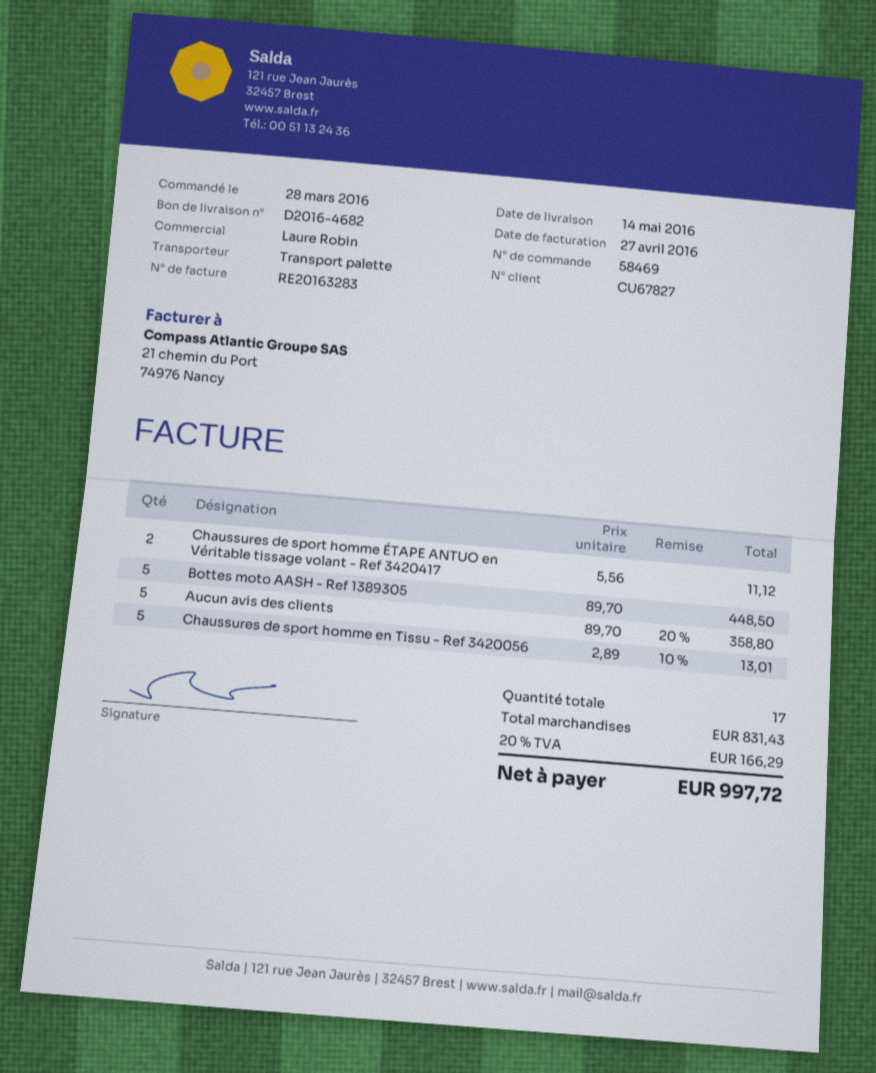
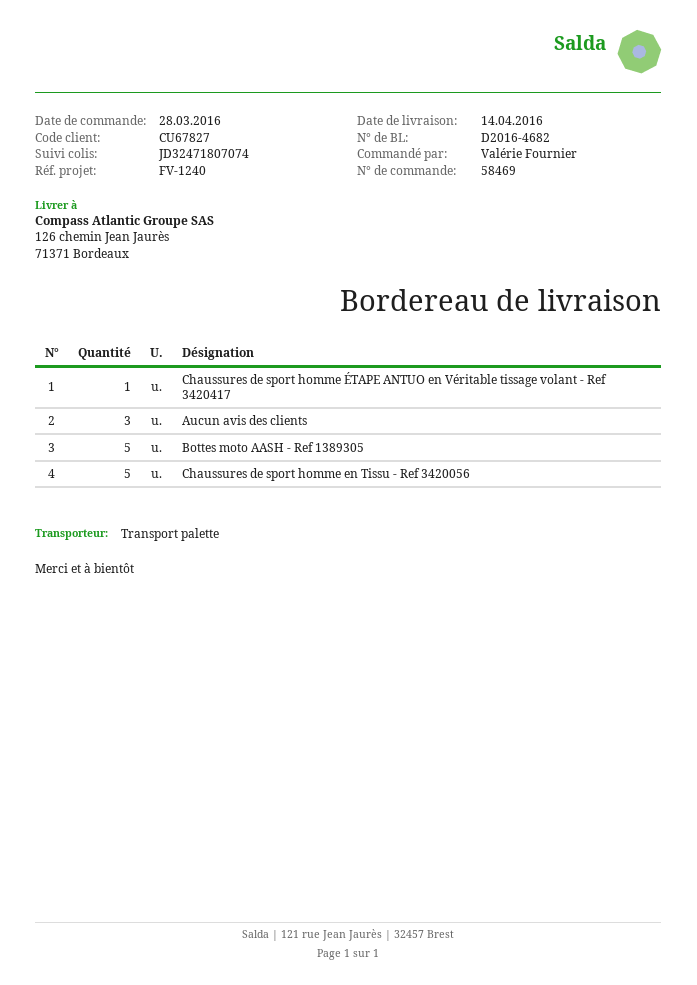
delivery date: 2016-05-14 -> 2016-04-14
Chaussures de sport homme ÉTAPE ANTUO en Véritable tissage volant - Ref 3420417: 2 -> 1
Aucun avis des clients: 5 -> 3

